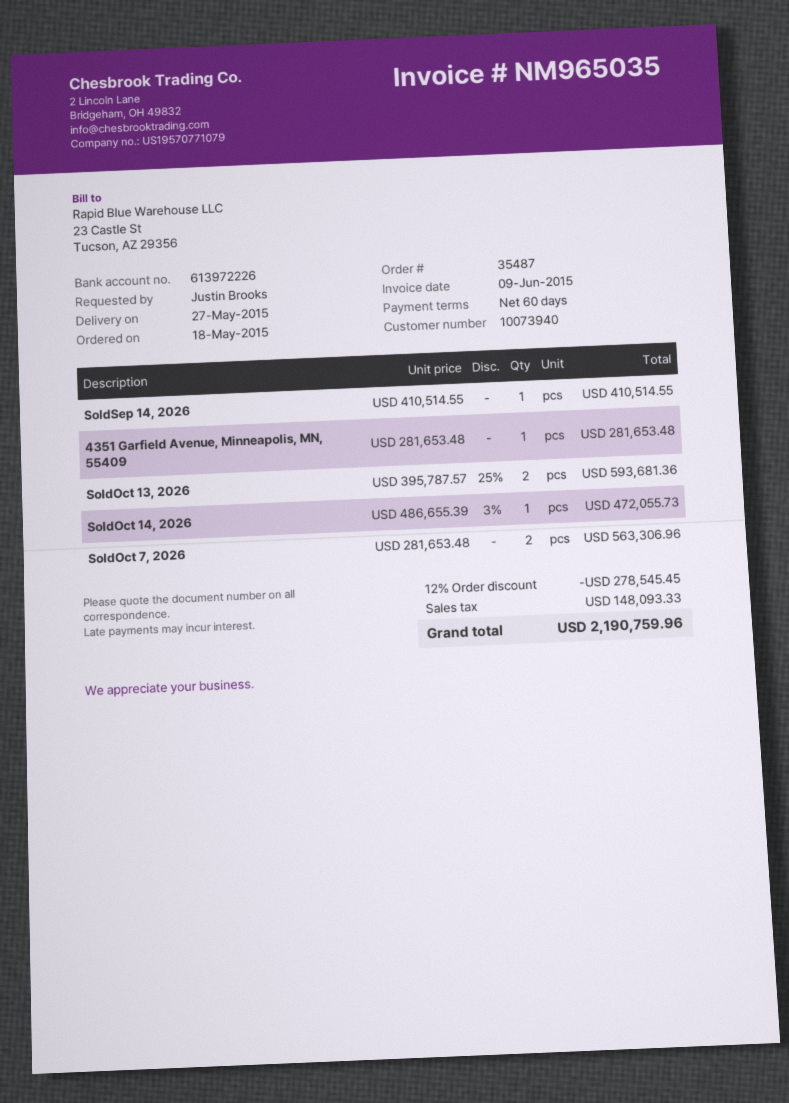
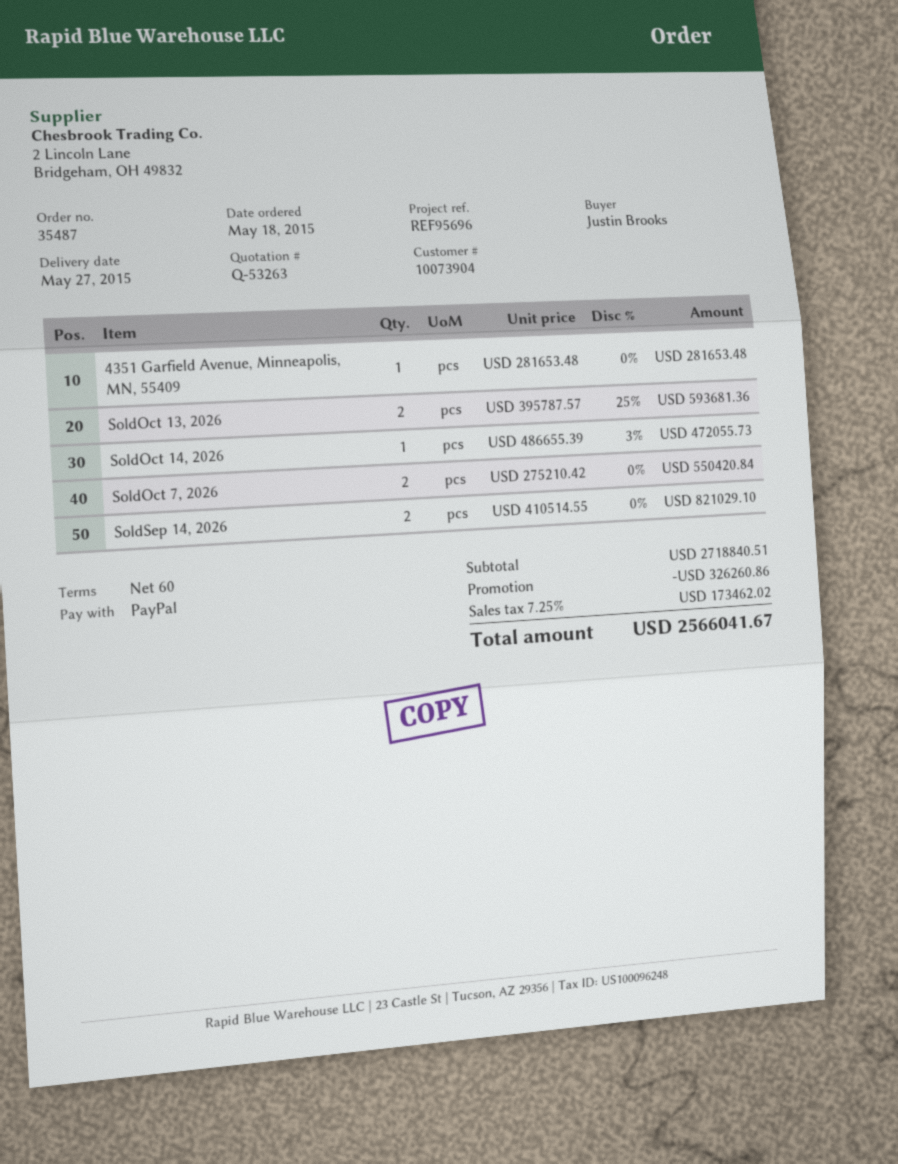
customer number: 10073940 -> 10073904
SoldSep 14, 2026: 1 x 410514.55 = 410514.55 -> 2 x 410514.55 = 821029.10
SoldOct 7, 2026: 2 x 281653.48 = 563306.96 -> 2 x 275210.42 = 550420.84
discount: 278545.45 -> 326260.86
tax: 148093.33 -> 173462.02
total: 2190759.96 -> 2566041.67

